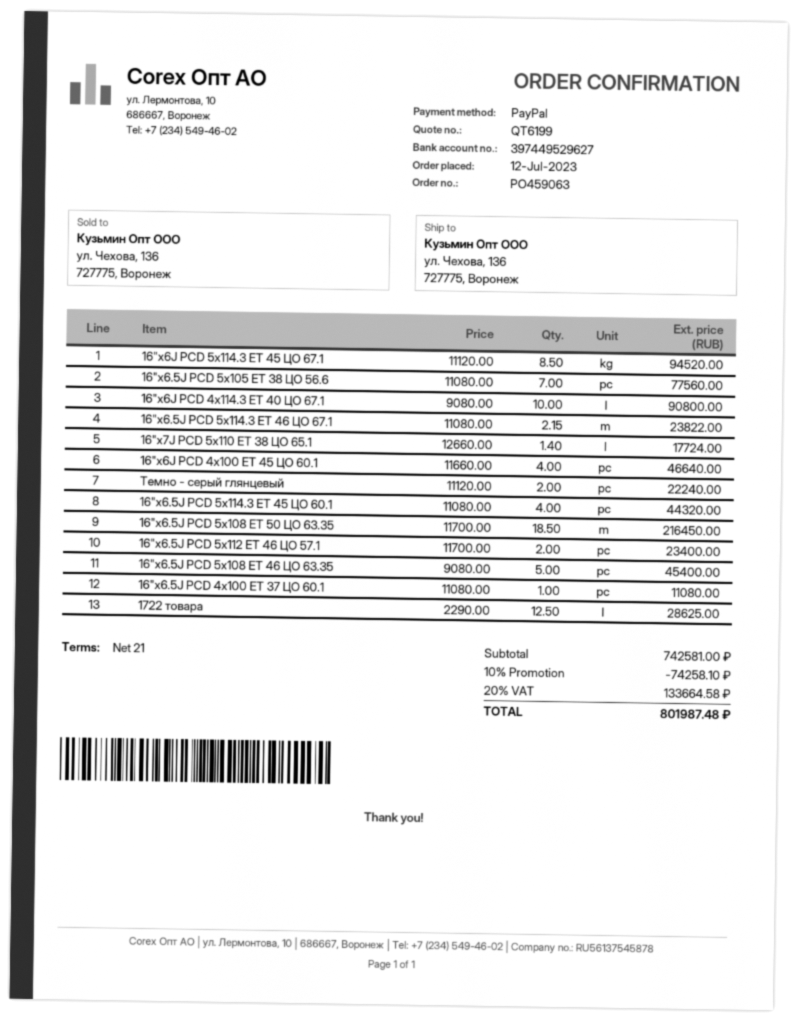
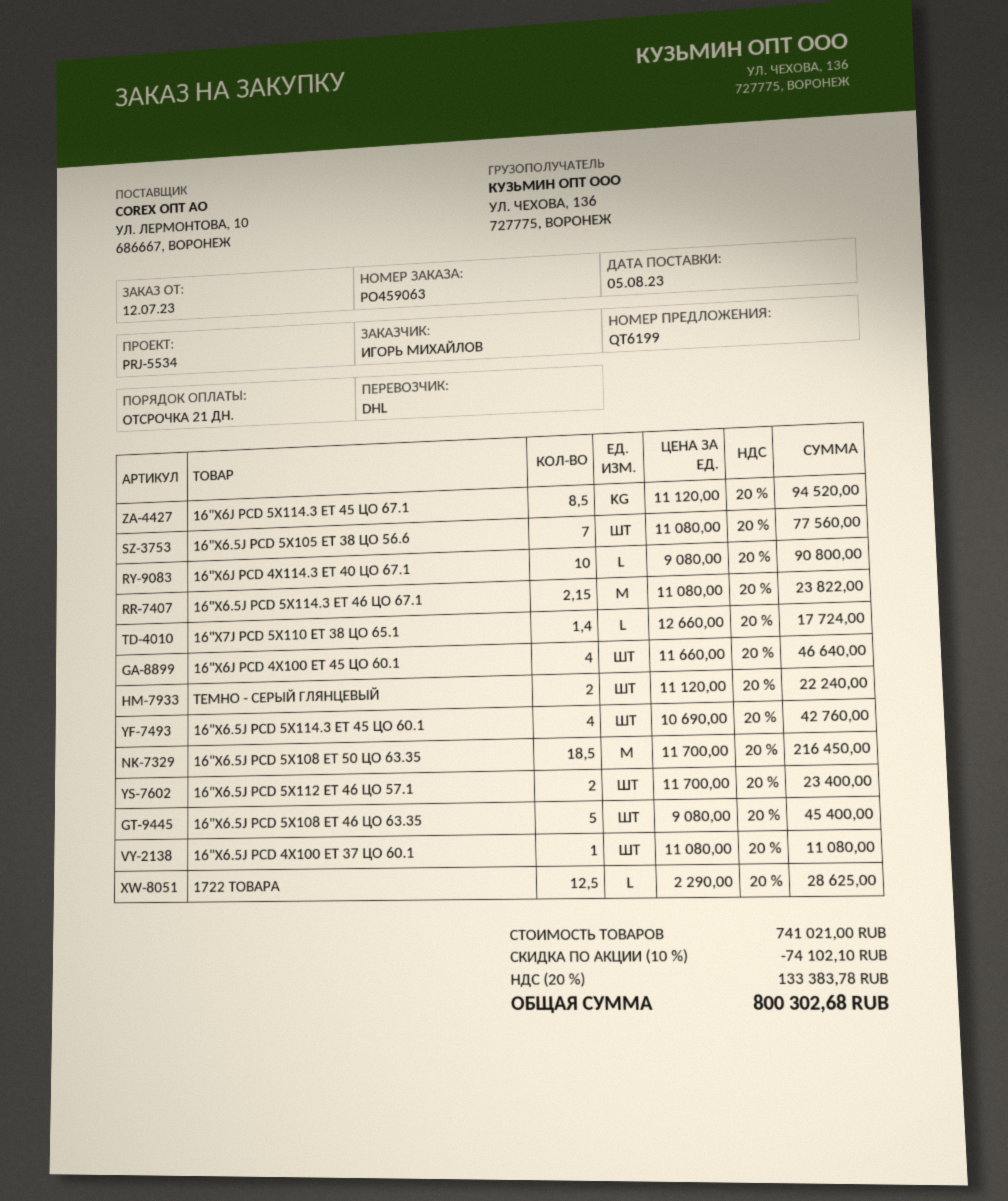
16"x6.5J PCD 5x114.3 ЕТ 45 ЦО 60.1: 4 x 11080.00 = 44320.00 -> 4 x 10690.00 = 42760.00
subtotal: 742581.00 -> 741021.00
discount: 10% = 74258.10 -> 10% = 74102.10
tax: 20% = 133664.58 -> 20% = 133383.78
total: 801987.48 -> 800302.68

